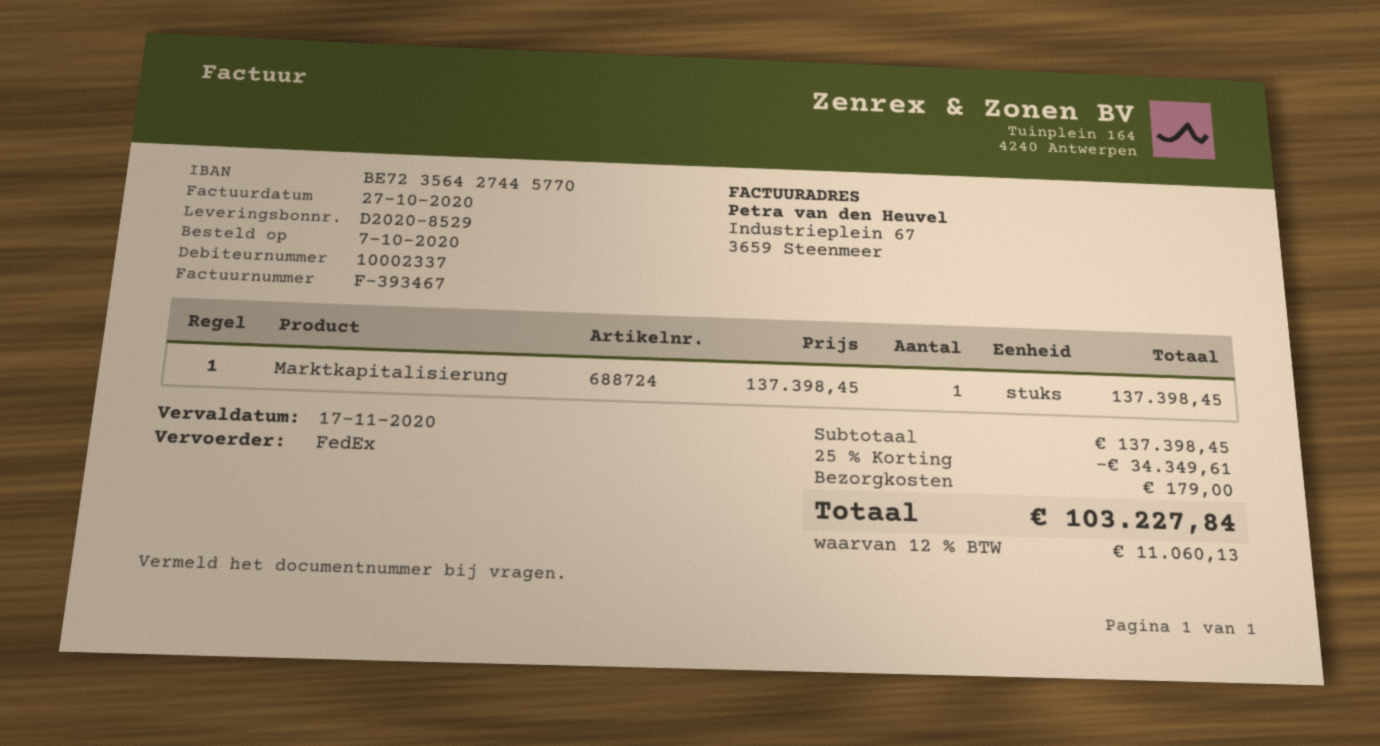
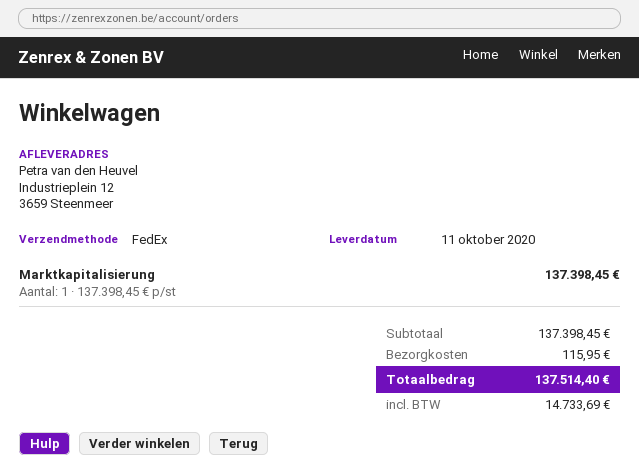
discount: 25% = 34349.61 -> none
shipping: 179.00 -> 115.95
tax: 11060.13 -> 14733.69
total: 103227.84 -> 137514.40

